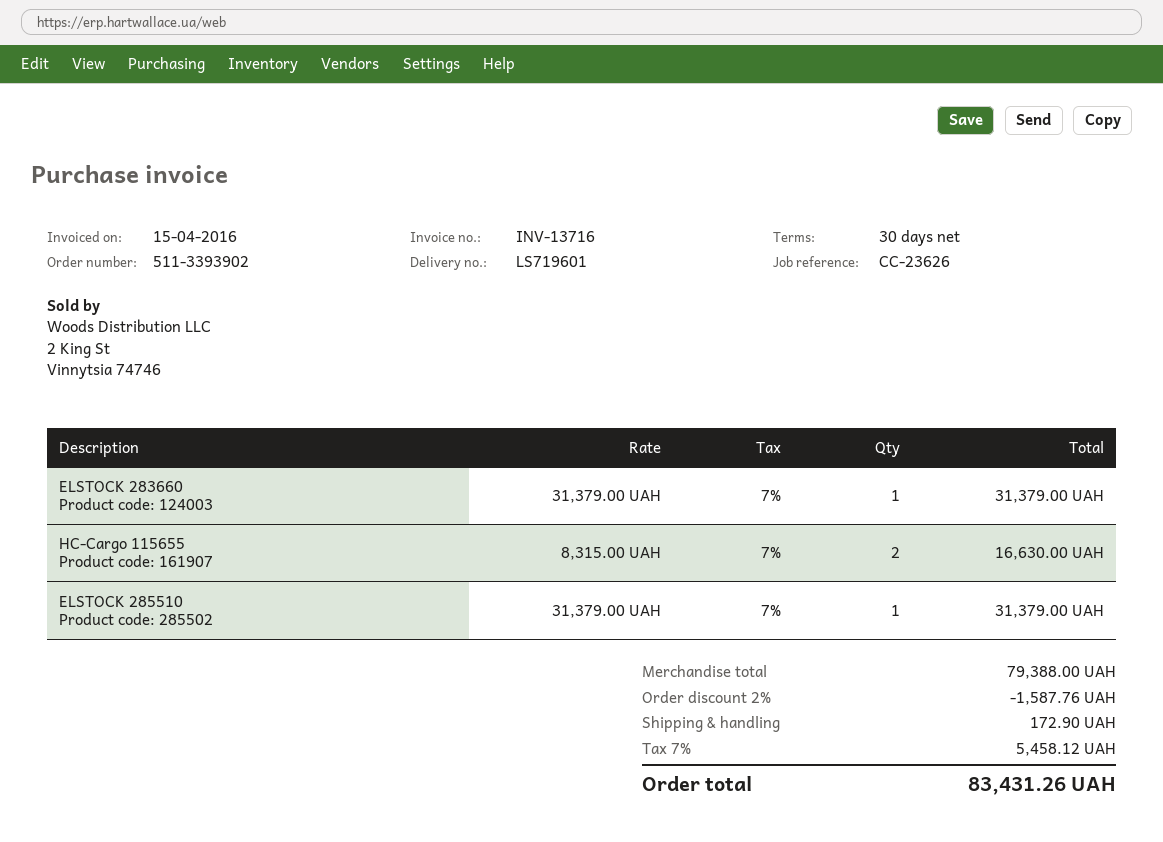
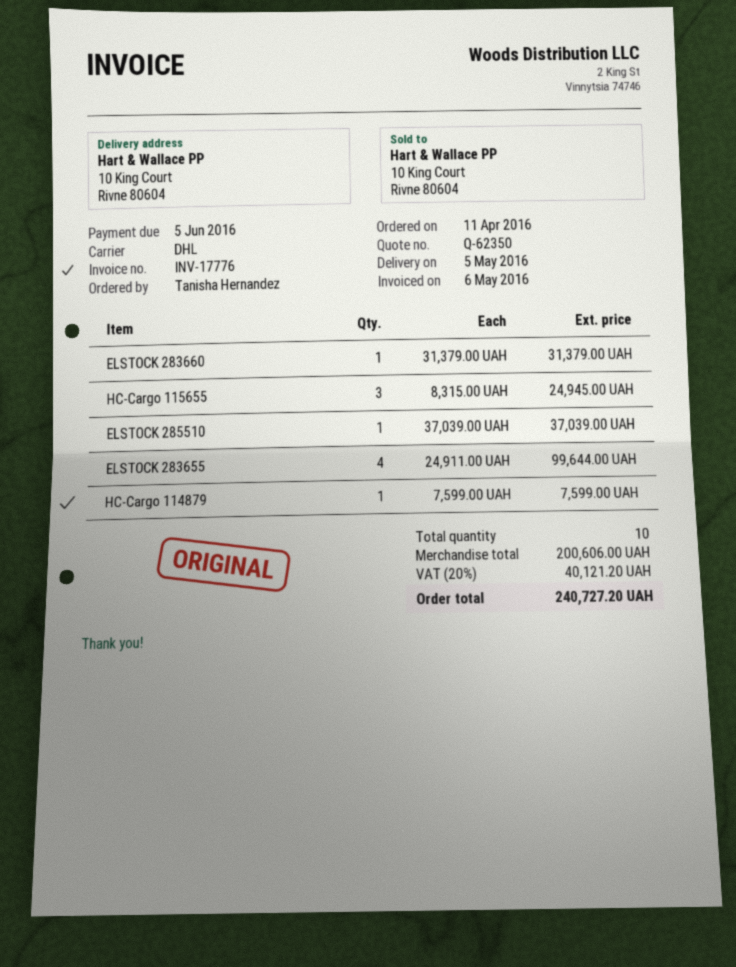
invoice number: INV-13716 -> INV-17776
invoice date: 2016-04-15 -> 2016-05-06
HC-Cargo 115655: 2 x 8315.00 = 16630.00 -> 3 x 8315.00 = 24945.00
ELSTOCK 285510: 1 x 31379.00 = 31379.00 -> 1 x 37039.00 = 37039.00
ELSTOCK 283655: none -> 4 x 24911.00 = 99644.00
HC-Cargo 114879: none -> 1 x 7599.00 = 7599.00
subtotal: 79388.00 -> 200606.00
discount: 2% = 1587.76 -> none
shipping: 172.90 -> none
tax: 7% = 5458.12 -> 20% = 40121.20
total: 83431.26 -> 240727.20

